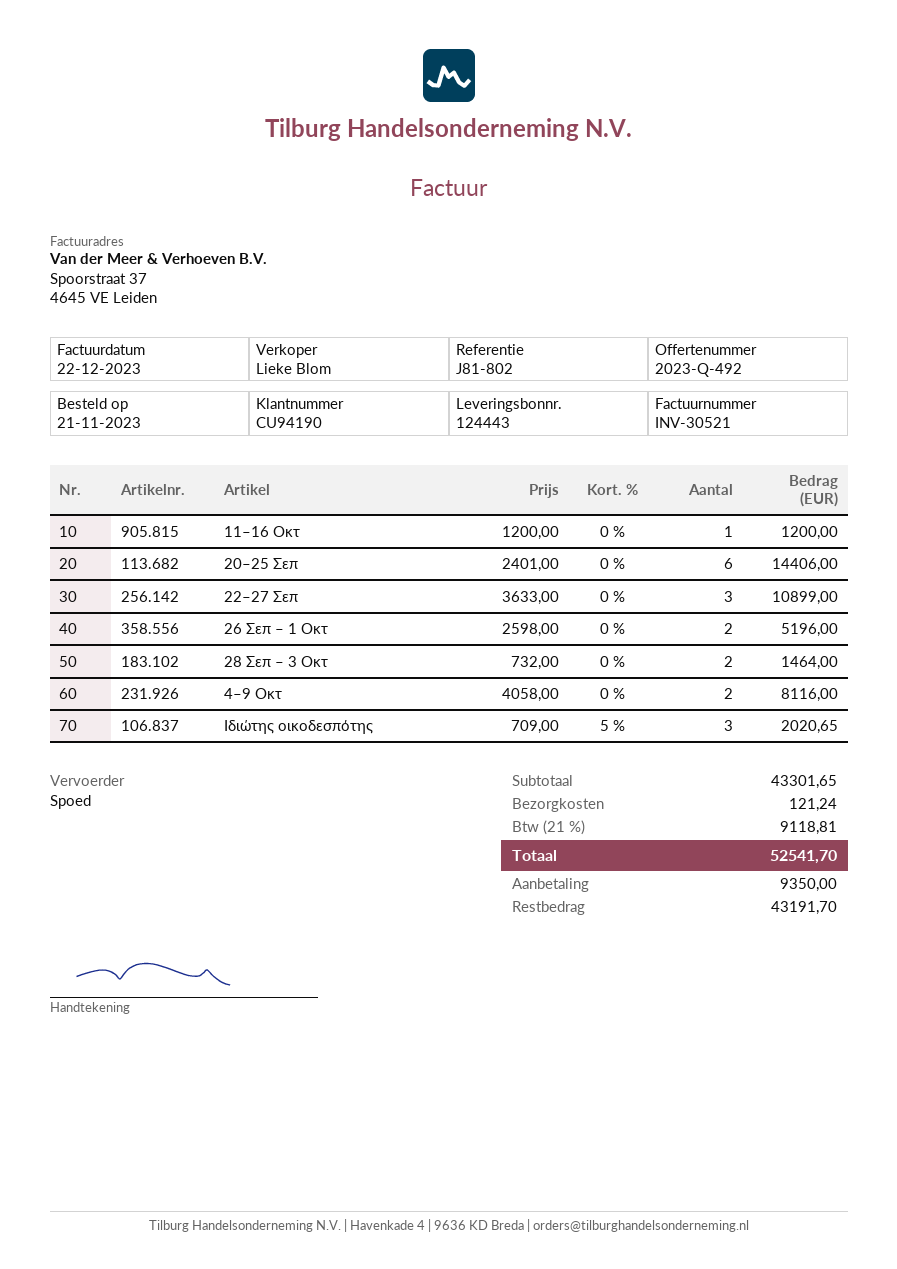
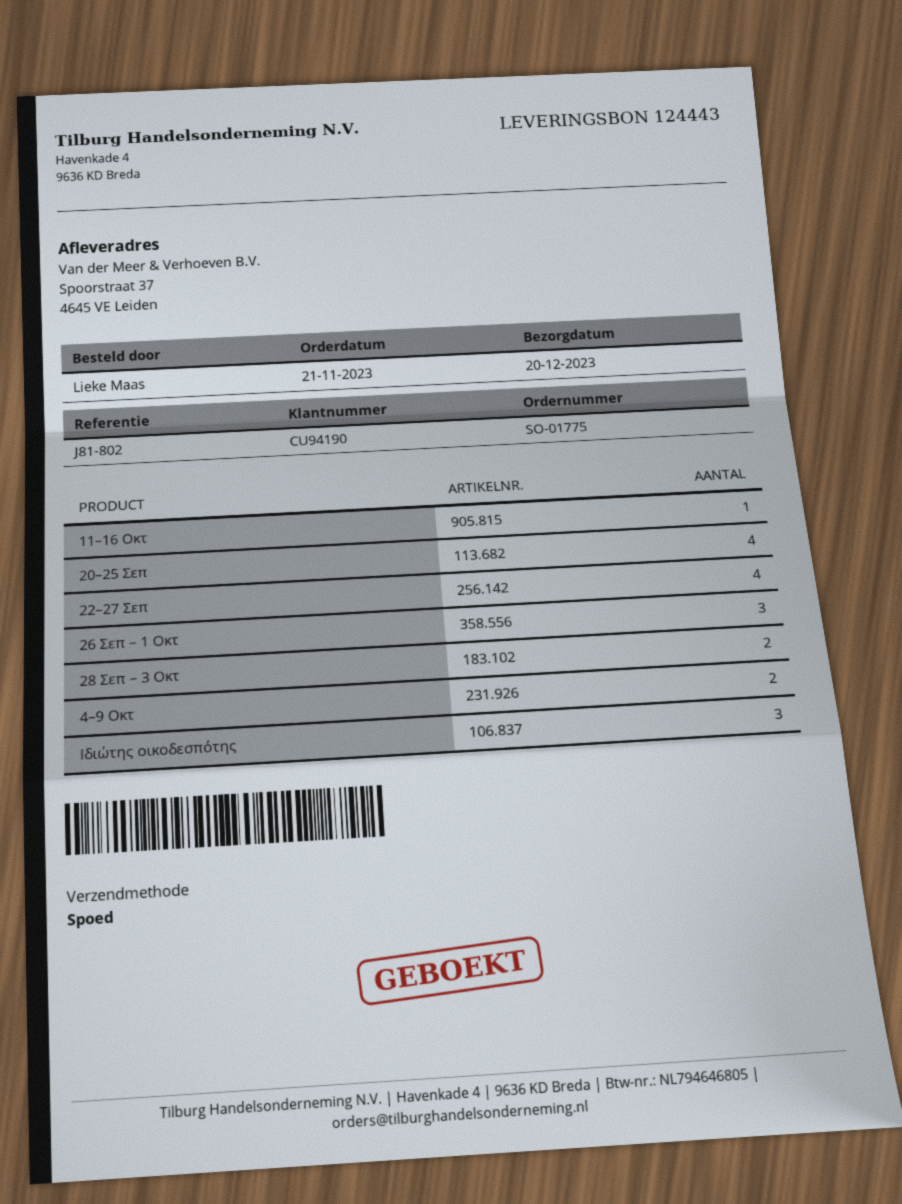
20–25 Σεπ: 6 -> 4
22–27 Σεπ: 3 -> 4
26 Σεπ – 1 Οκτ: 2 -> 3

